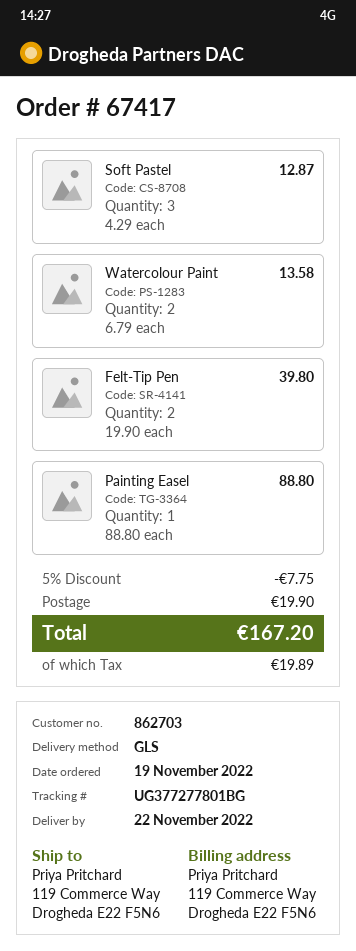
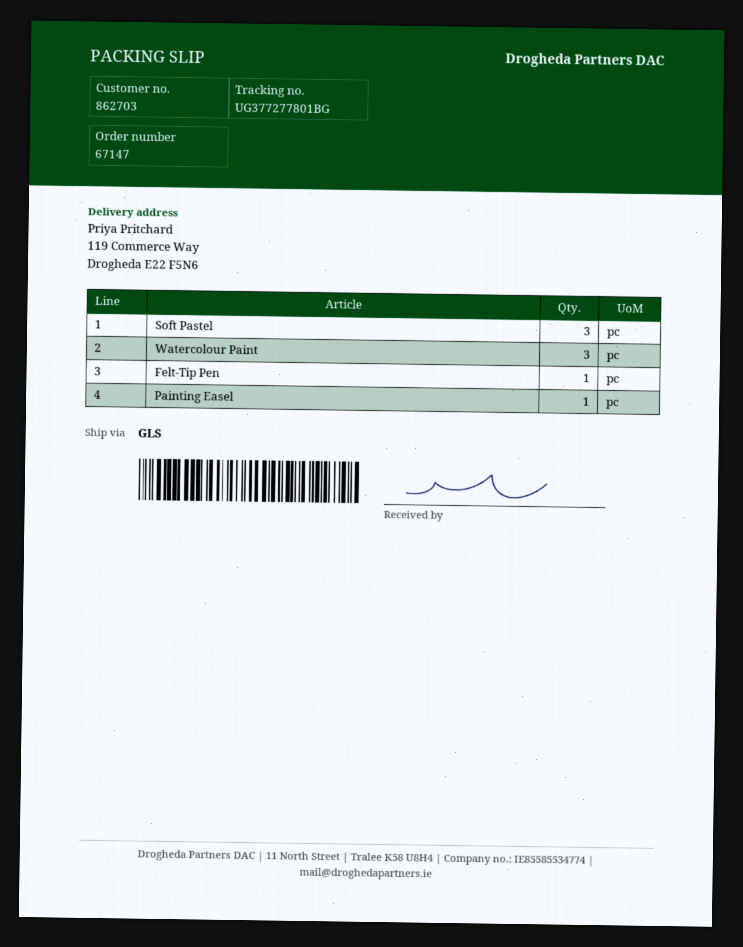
order number: 67417 -> 67147
Watercolour Paint: 2 -> 3
Felt-Tip Pen: 2 -> 1

